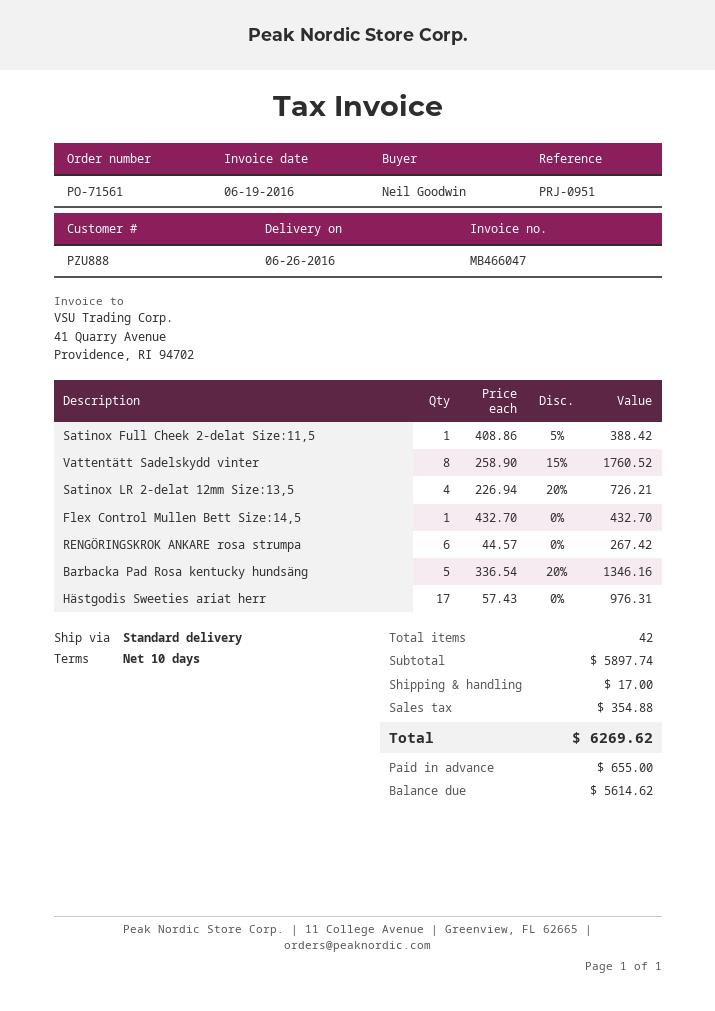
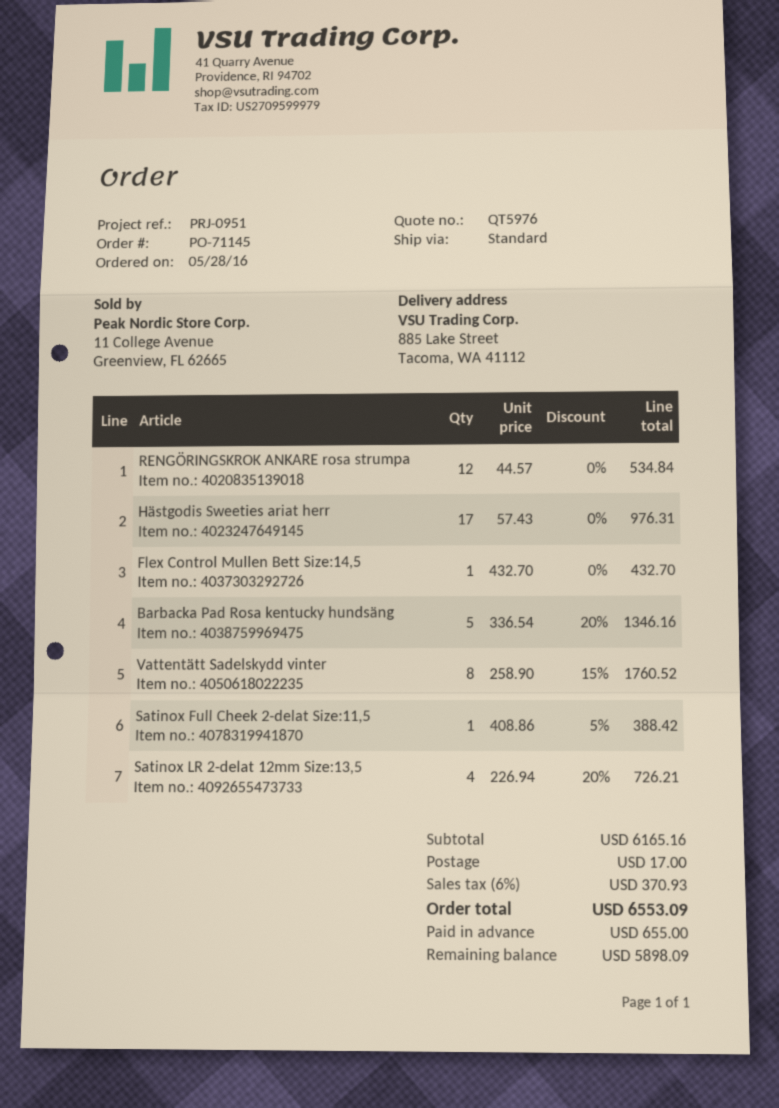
order number: PO-71561 -> PO-71145
RENGÖRINGSKROK ANKARE rosa strumpa: 6 x 44.57 = 267.42 -> 12 x 44.57 = 534.84
subtotal: 5897.74 -> 6165.16
tax: 354.88 -> 370.93
total: 6269.62 -> 6553.09
balance: 5614.62 -> 5898.09

